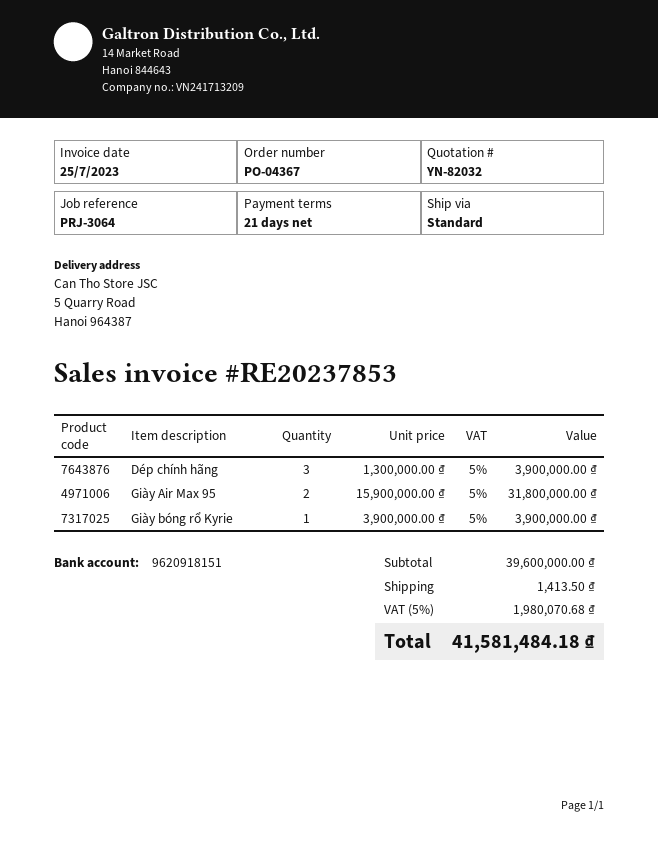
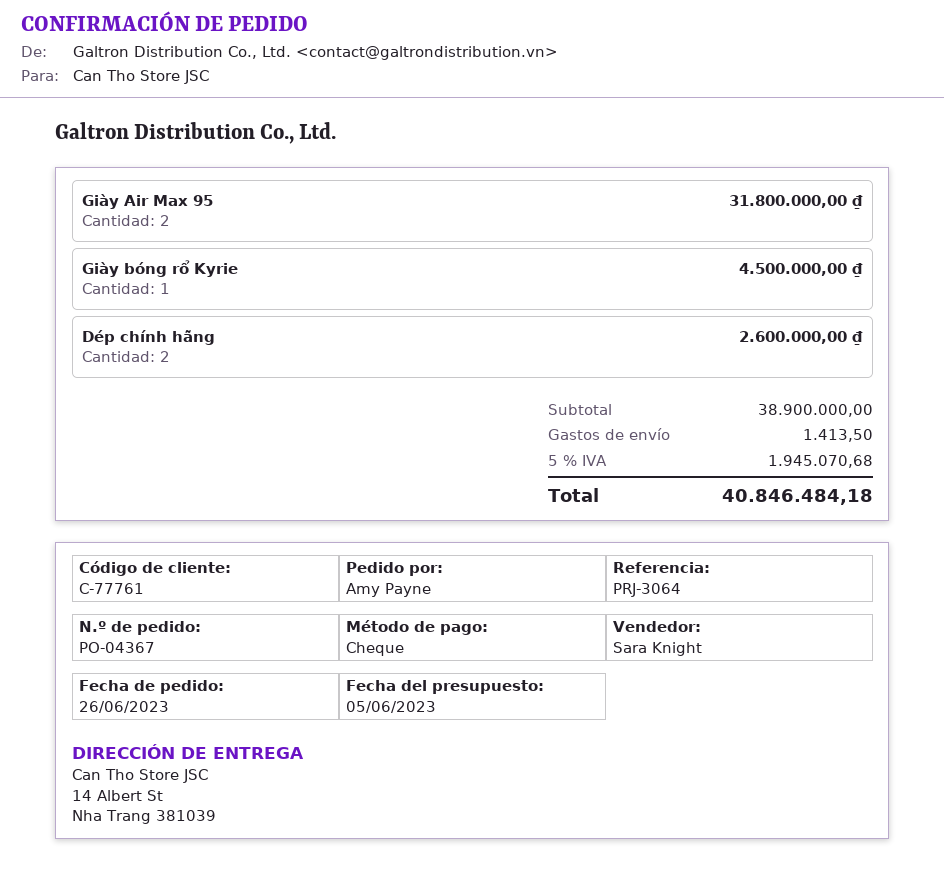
ship to: 5 Quarry Road, Hanoi 964387 -> 14 Albert St, Nha Trang 381039
Dép chính hãng: 3 for 3900000.00 -> 2 for 2600000.00
Giày bóng rổ Kyrie: 1 for 3900000.00 -> 1 for 4500000.00
subtotal: 39600000.00 -> 38900000.00
tax: 5% = 1980070.68 -> 5% = 1945070.68
total: 41581484.18 -> 40846484.18

